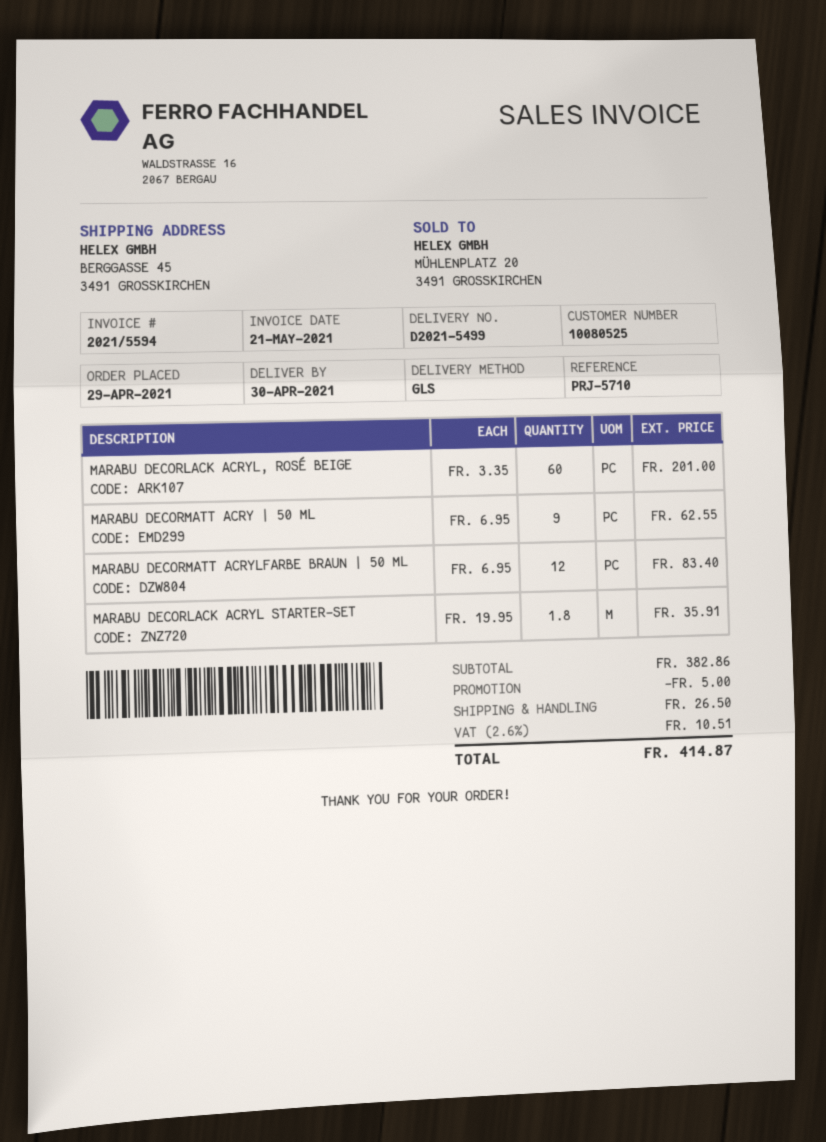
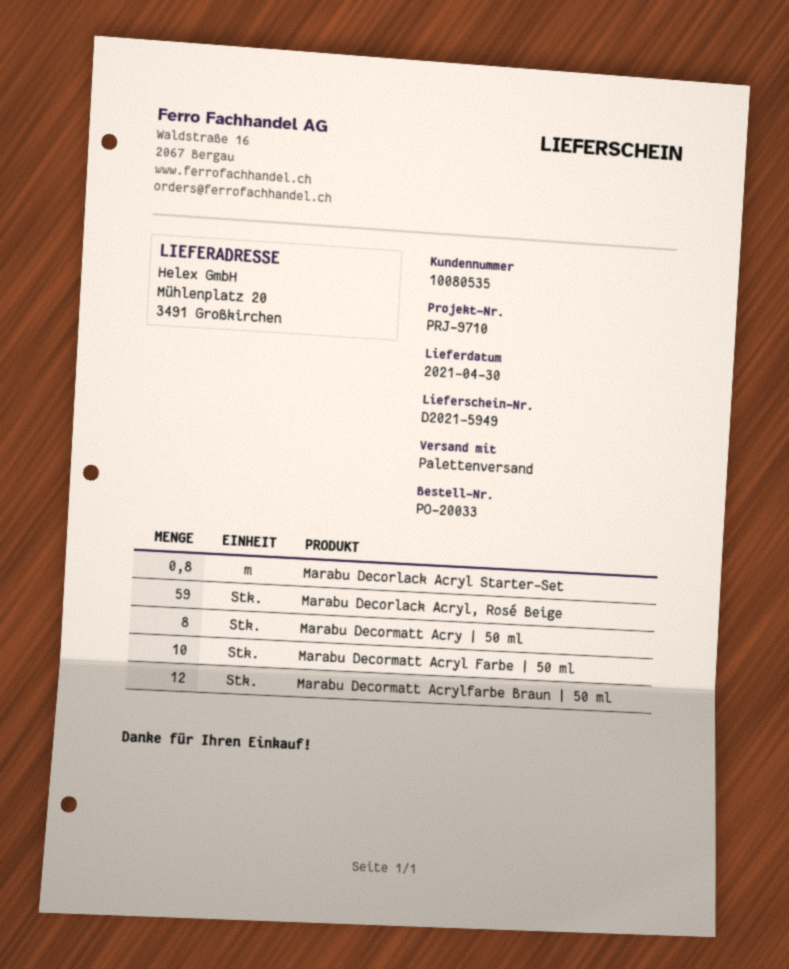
delivery note number: D2021-5499 -> D2021-5949
customer number: 10080525 -> 10080535
reference: PRJ-5710 -> PRJ-9710
shipping method: GLS -> pallet freight
ship to: BERGGASSE 45, 3491 GROSSKIRCHEN -> Mühlenplatz 20, 3491 Großkirchen
MARABU DECORLACK ACRYL, ROSÉ BEIGE: 60 -> 59
MARABU DECORMATT ACRY | 50 ML: 9 -> 8
MARABU DECORLACK ACRYL STARTER-SET: 1.8 -> 0.8
Marabu Decormatt Acryl Farbe | 50 ml: none -> 10

